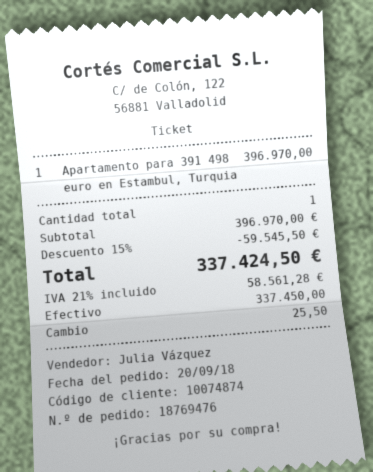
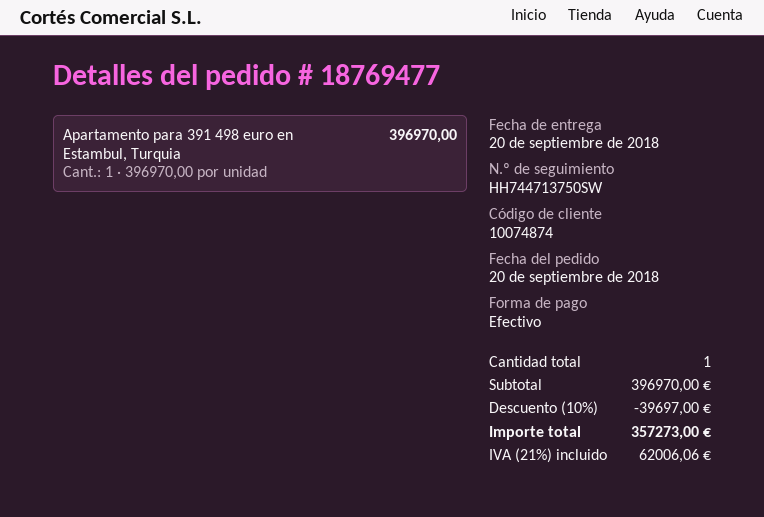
order number: 18769476 -> 18769477
discount: 15% = 59545.50 -> 10% = 39697.00
tax: 21% = 58561.28 -> 21% = 62006.06
total: 337424.50 -> 357273.00

